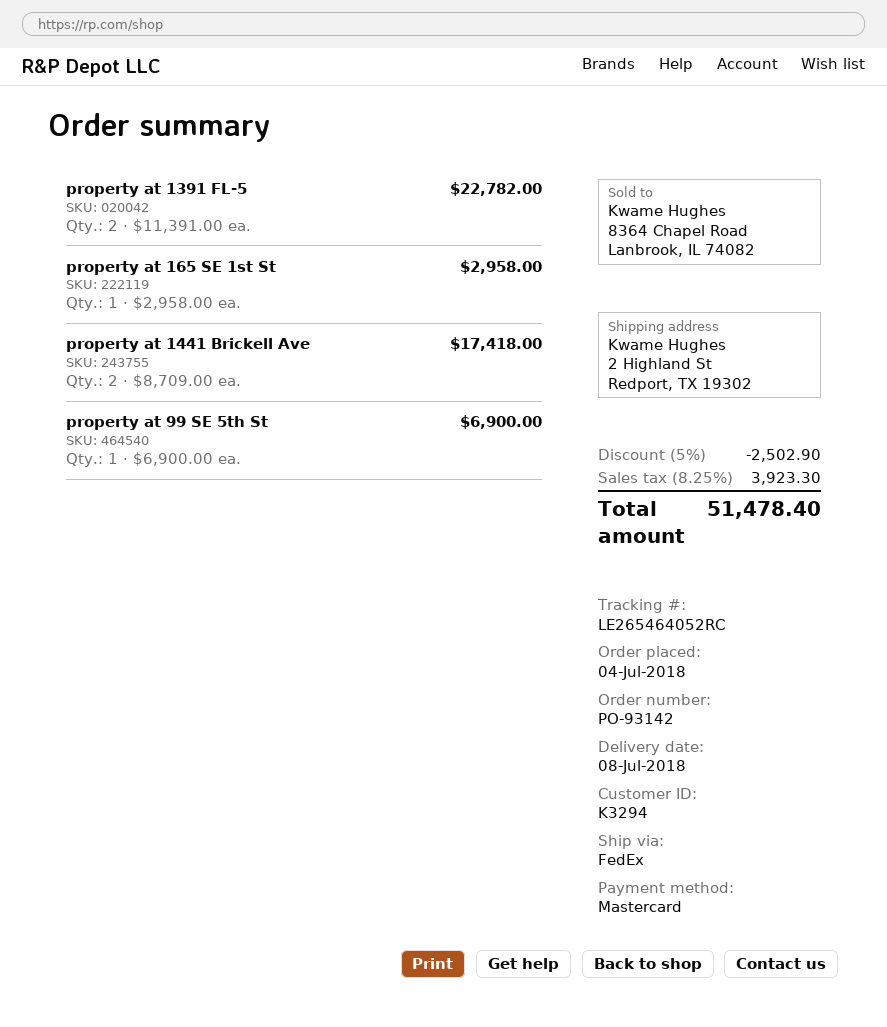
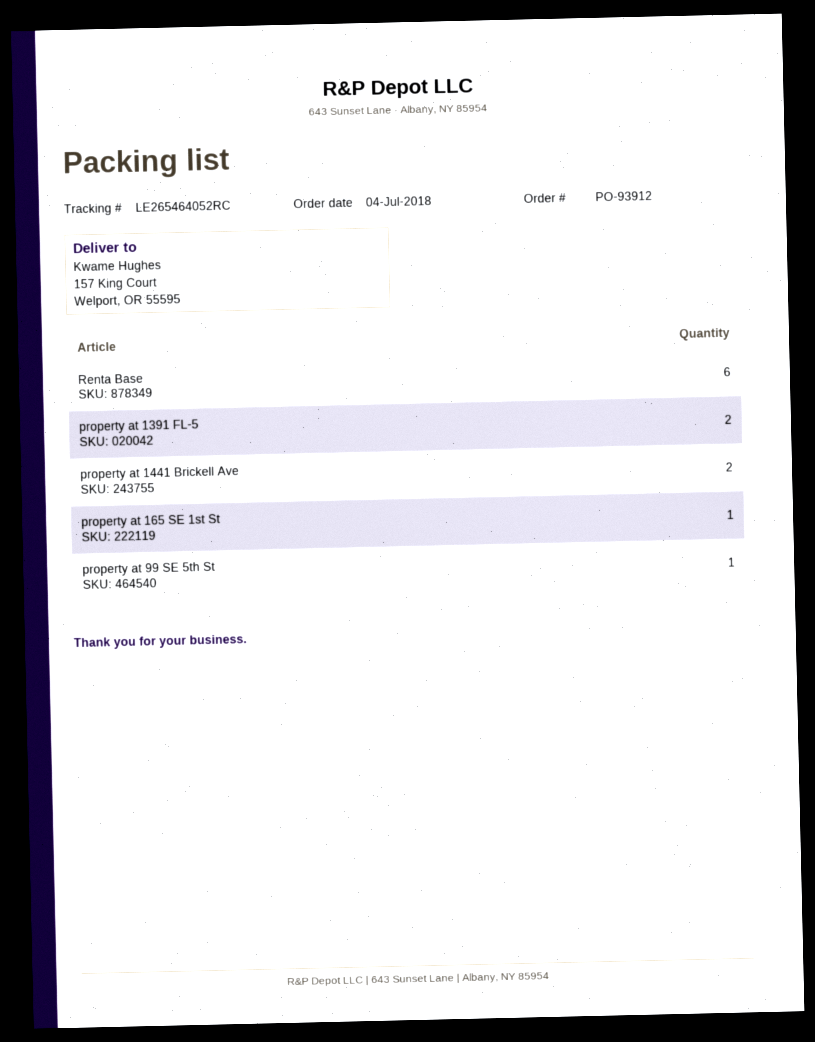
order number: PO-93142 -> PO-93912
ship to: 2 Highland St, Redport, TX 19302 -> 157 King Court, Welport, OR 55595
Renta Base: none -> 6

